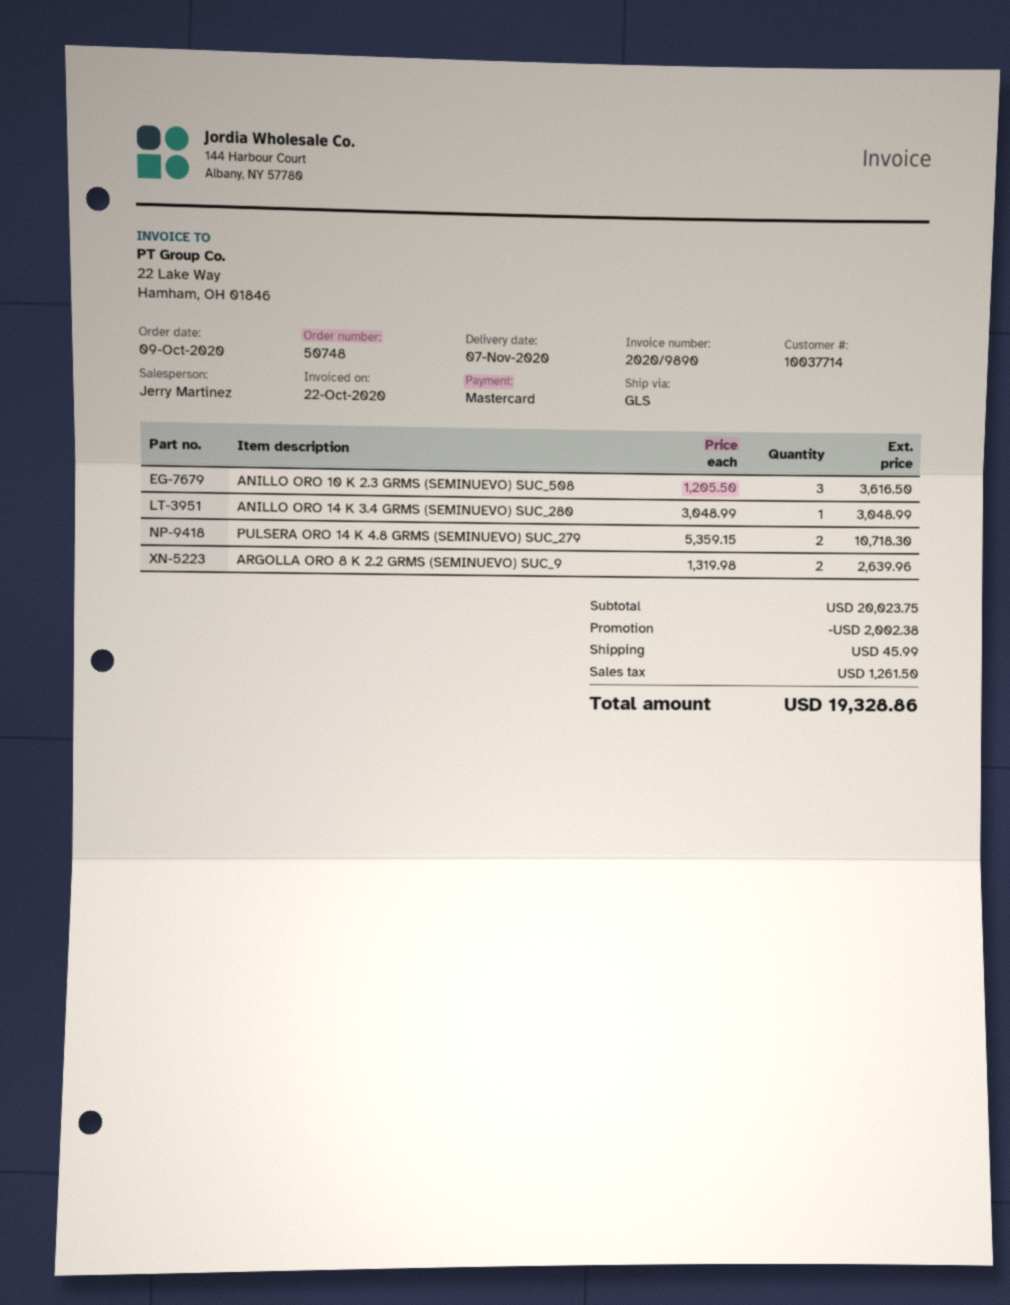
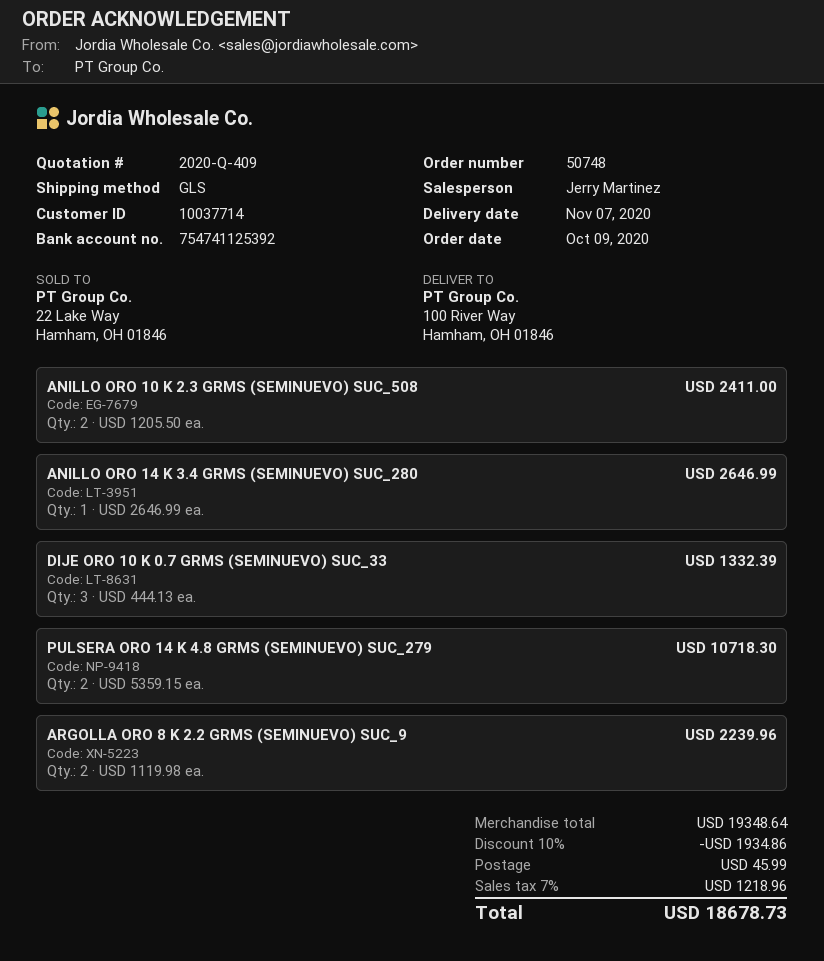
ANILLO ORO 10 K 2.3 GRMS (SEMINUEVO) SUC_508: 3 x 1205.50 = 3616.50 -> 2 x 1205.50 = 2411.00
ANILLO ORO 14 K 3.4 GRMS (SEMINUEVO) SUC_280: 1 x 3048.99 = 3048.99 -> 1 x 2646.99 = 2646.99
ARGOLLA ORO 8 K 2.2 GRMS (SEMINUEVO) SUC_9: 2 x 1319.98 = 2639.96 -> 2 x 1119.98 = 2239.96
DIJE ORO 10 K 0.7 GRMS (SEMINUEVO) SUC_33: none -> 3 x 444.13 = 1332.39
subtotal: 20023.75 -> 19348.64
discount: 2002.38 -> 1934.86
tax: 1261.50 -> 1218.96
total: 19328.86 -> 18678.73

